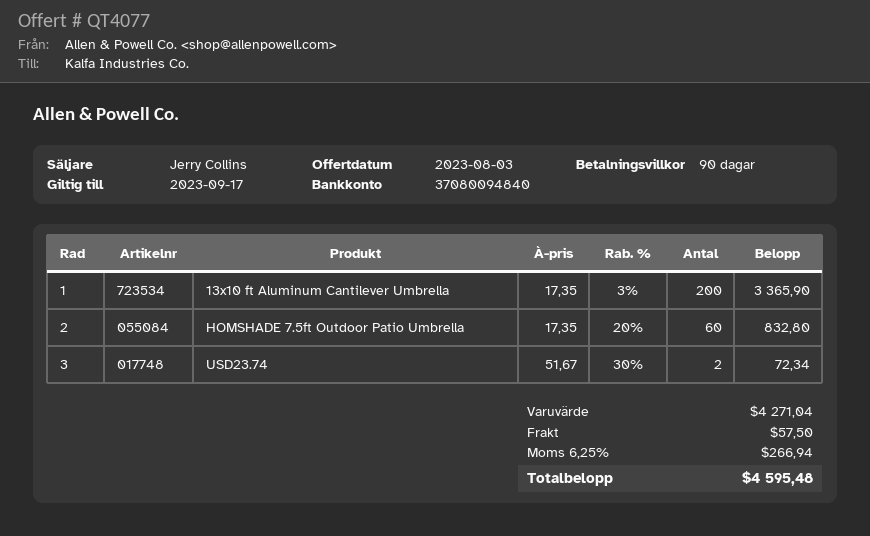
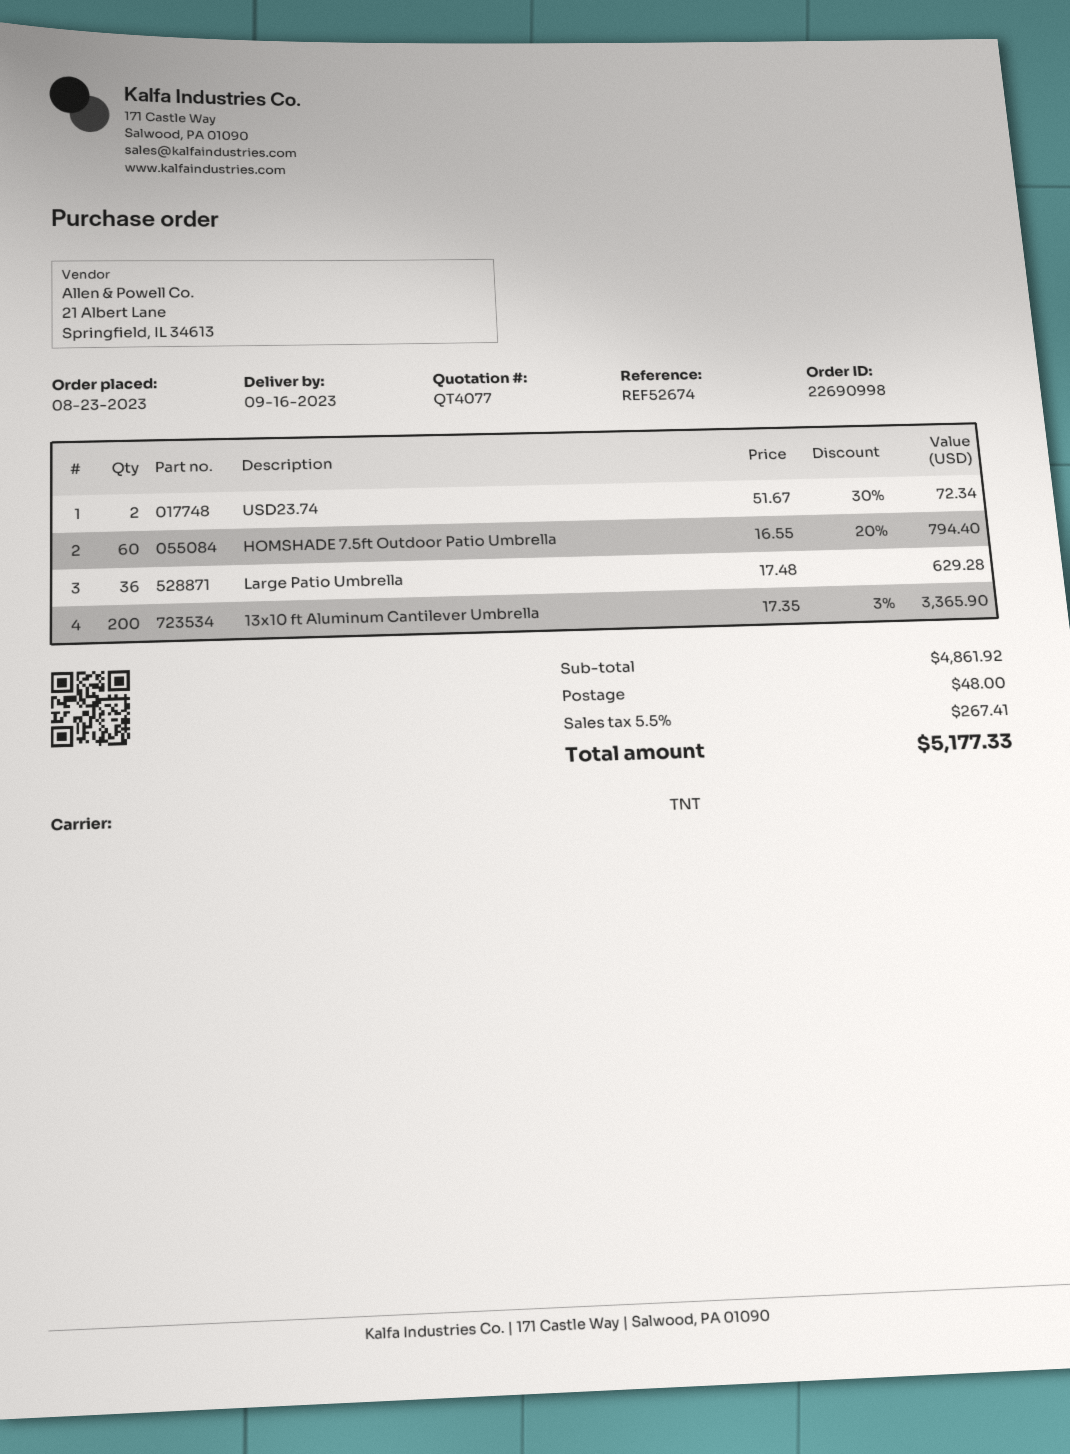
HOMSHADE 7.5ft Outdoor Patio Umbrella: 60 x 17.35 - 20% = 832.80 -> 60 x 16.55 - 20% = 794.40
Large Patio Umbrella: none -> 36 x 17.48 = 629.28
subtotal: 4271.04 -> 4861.92
shipping: 57.50 -> 48.00
tax: 6.25% = 266.94 -> 5.5% = 267.41
total: 4595.48 -> 5177.33

